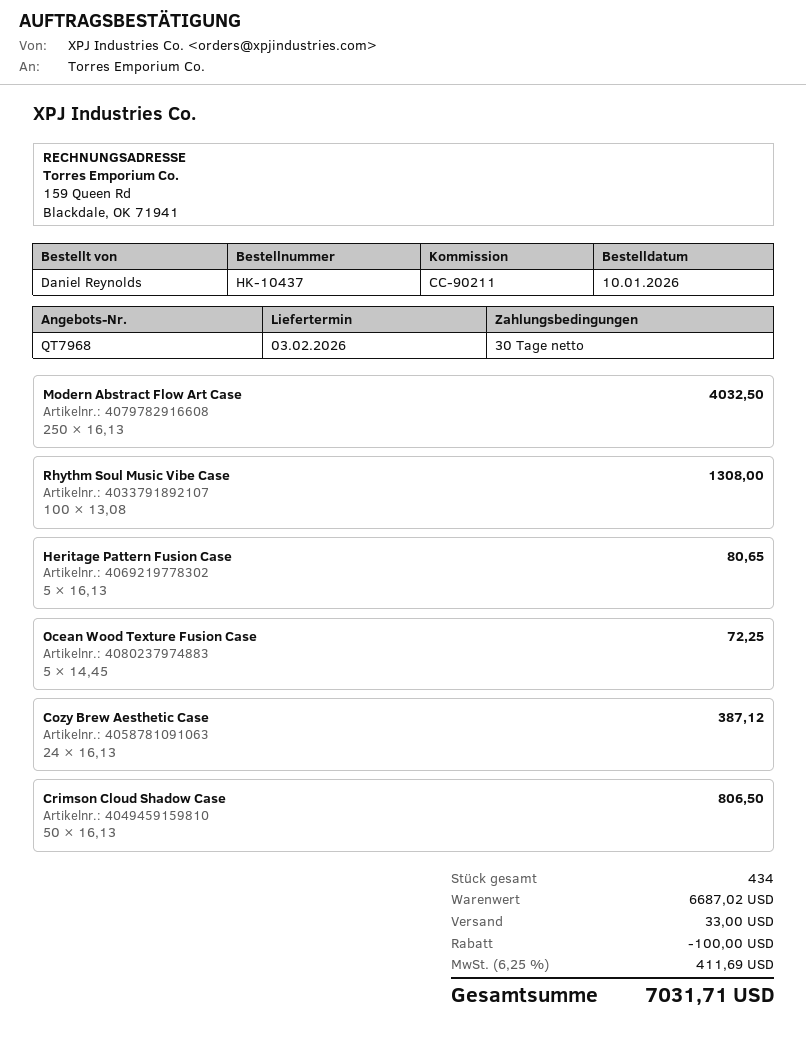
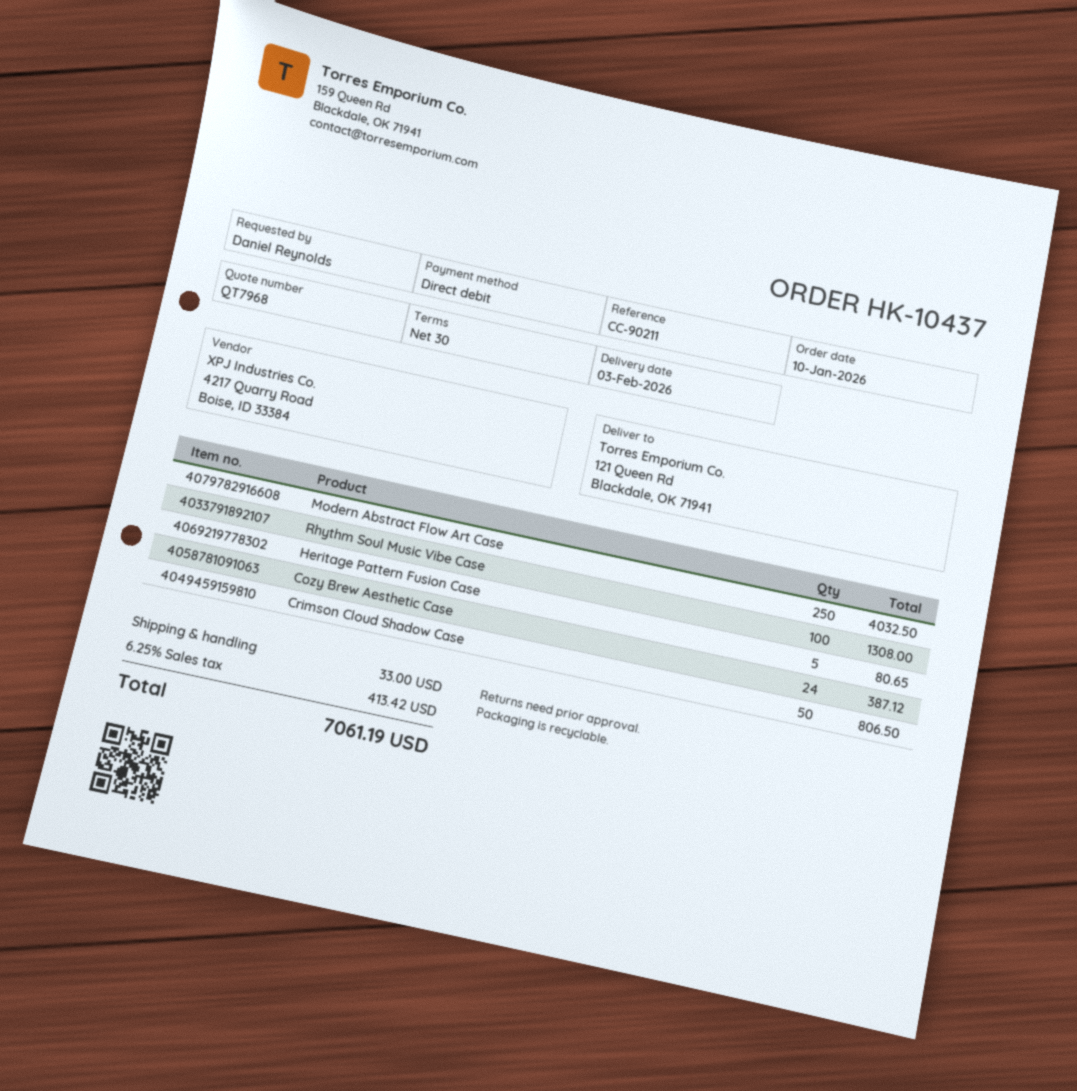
Ocean Wood Texture Fusion Case: 5 for 72.25 -> none
discount: 100.00 -> none
tax: 6.25% = 411.69 -> 6.25% = 413.42
total: 7031.71 -> 7061.19

